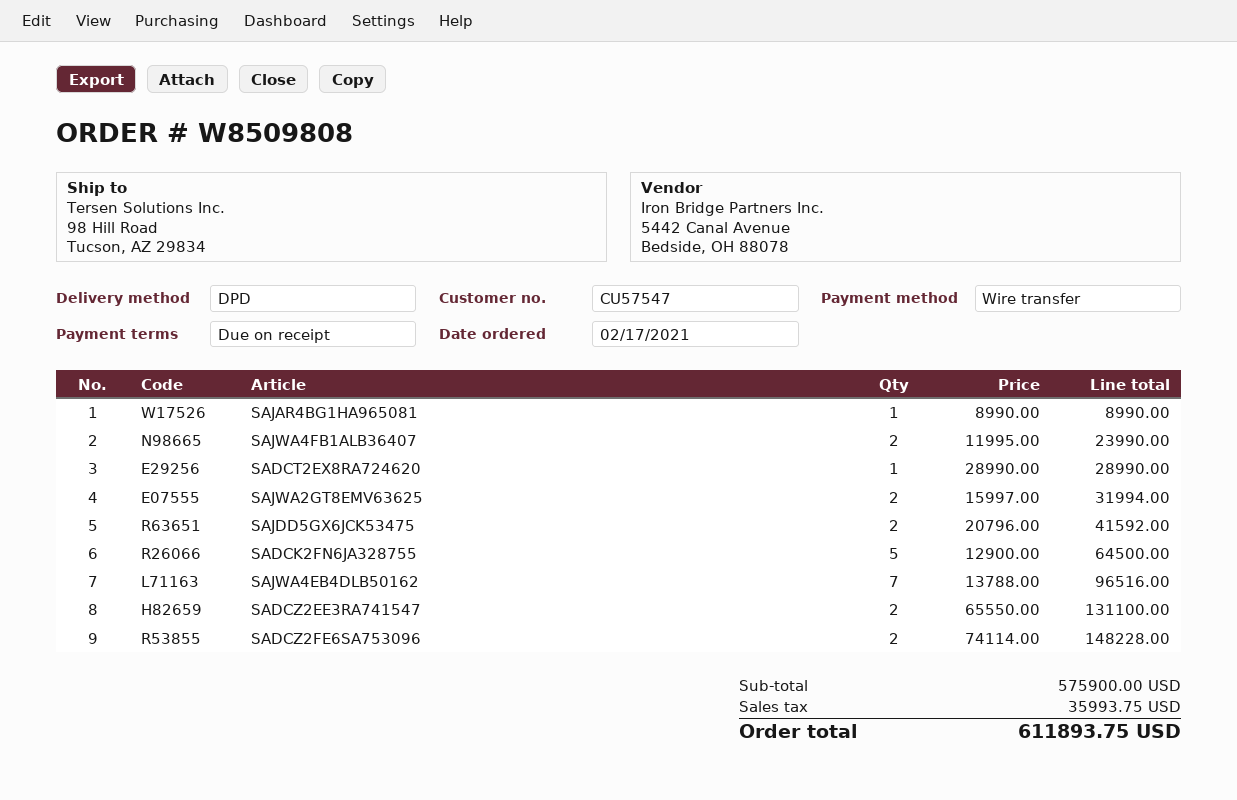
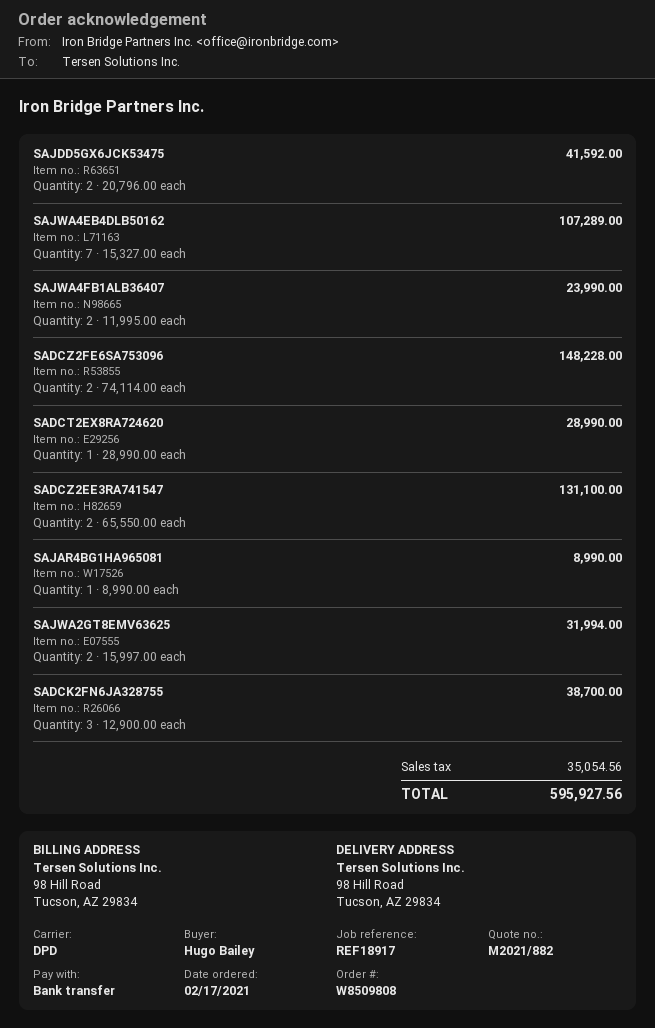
SADCK2FN6JA328755: 5 x 12900.00 = 64500.00 -> 3 x 12900.00 = 38700.00
SAJWA4EB4DLB50162: 7 x 13788.00 = 96516.00 -> 7 x 15327.00 = 107289.00
tax: 35993.75 -> 35054.56
total: 611893.75 -> 595927.56

